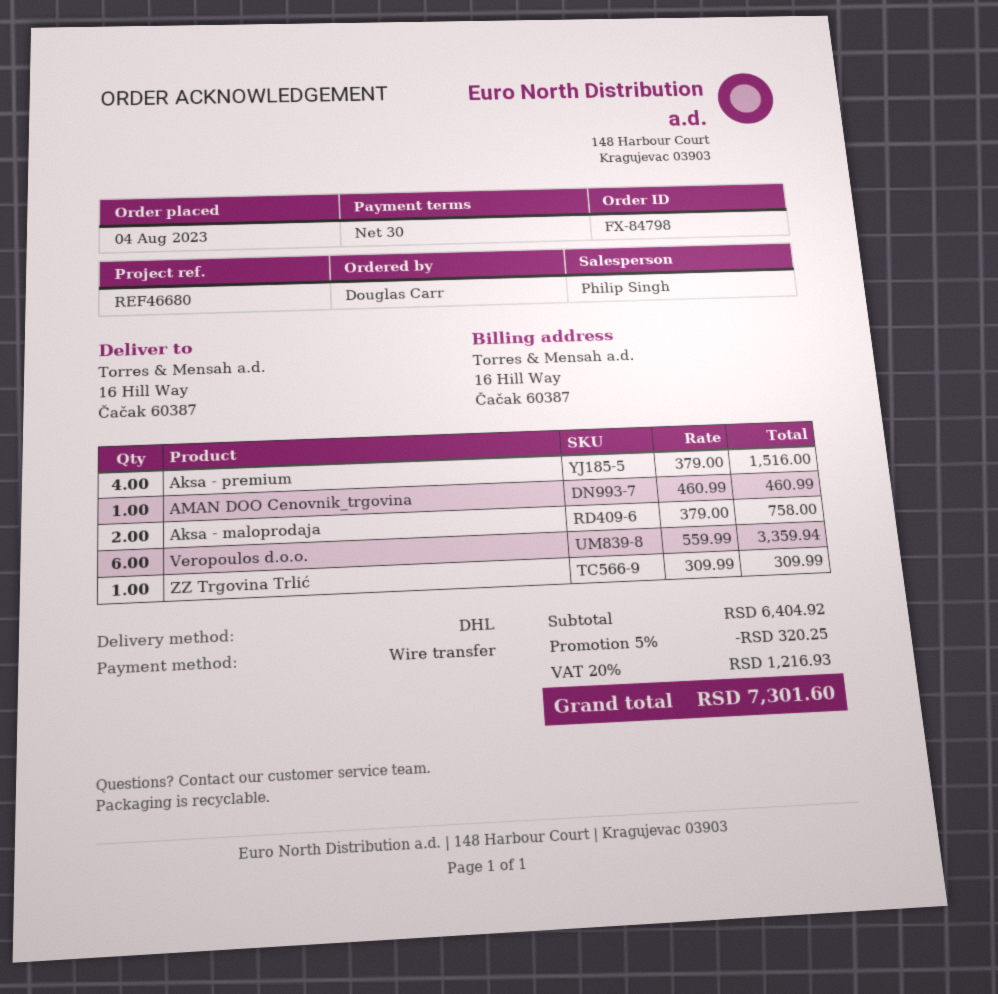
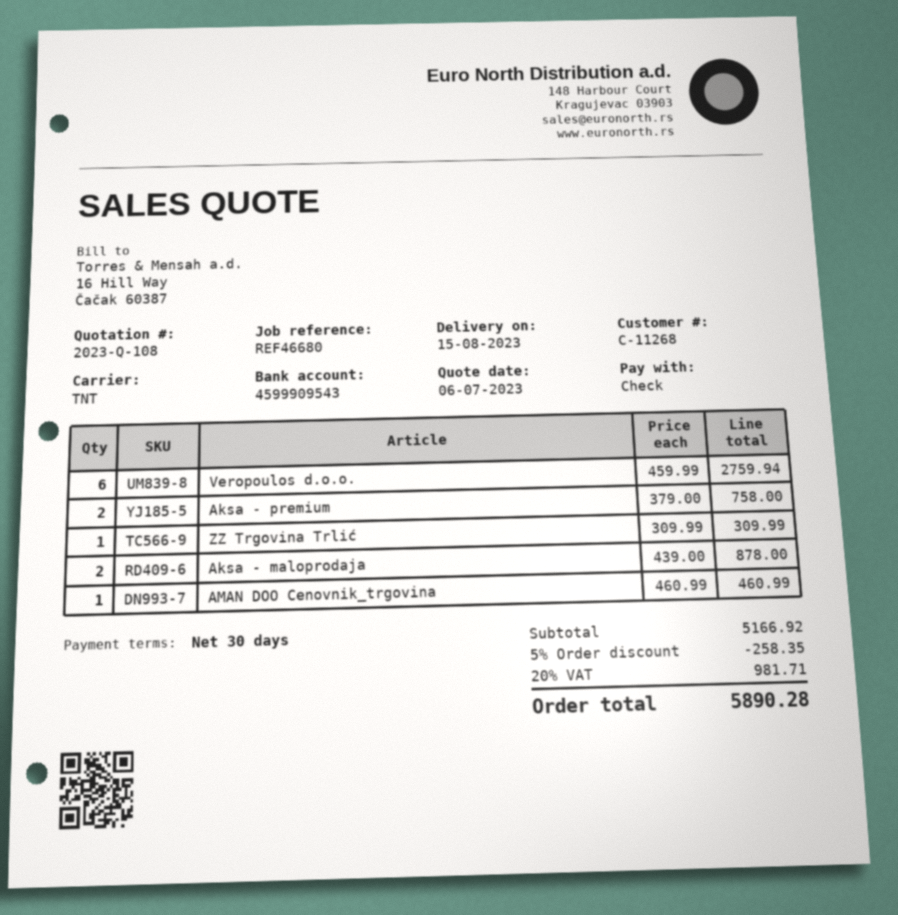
payment method: bank transfer -> cheque
shipping method: DHL -> TNT
Aksa - premium: 4 x 379.00 = 1516.00 -> 2 x 379.00 = 758.00
Aksa - maloprodaja: 2 x 379.00 = 758.00 -> 2 x 439.00 = 878.00
Veropoulos d.o.o.: 6 x 559.99 = 3359.94 -> 6 x 459.99 = 2759.94
subtotal: 6404.92 -> 5166.92
discount: 5% = 320.25 -> 5% = 258.35
tax: 20% = 1216.93 -> 20% = 981.71
total: 7301.60 -> 5890.28

